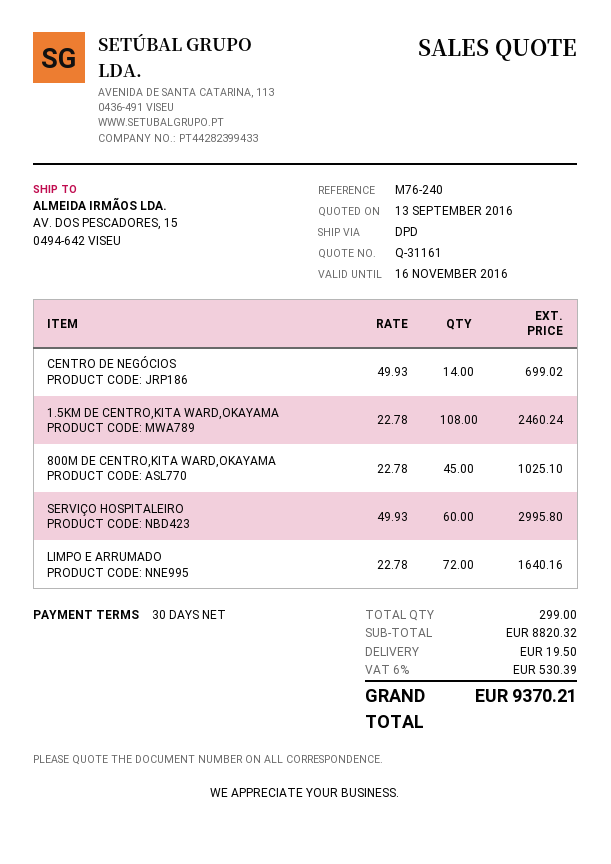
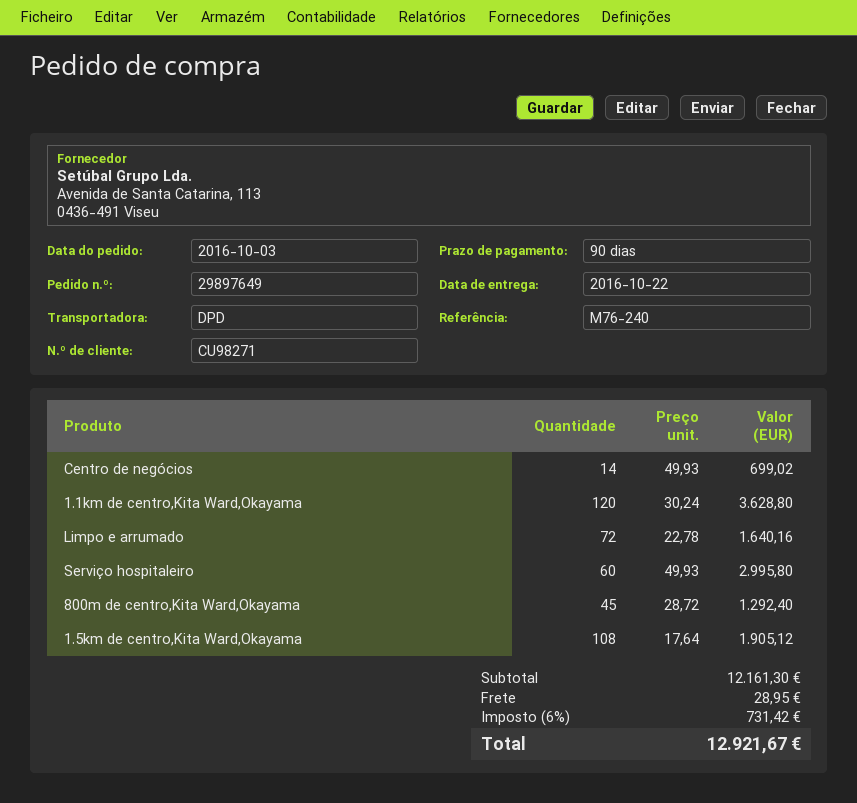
payment terms: 30 days -> 90 days
1.5KM DE CENTRO,KITA WARD,OKAYAMA: 108 x 22.78 = 2460.24 -> 108 x 17.64 = 1905.12
800M DE CENTRO,KITA WARD,OKAYAMA: 45 x 22.78 = 1025.10 -> 45 x 28.72 = 1292.40
1.1km de centro,Kita Ward,Okayama: none -> 120 x 30.24 = 3628.80
subtotal: 8820.32 -> 12161.30
shipping: 19.50 -> 28.95
tax: 6% = 530.39 -> 6% = 731.42
total: 9370.21 -> 12921.67

